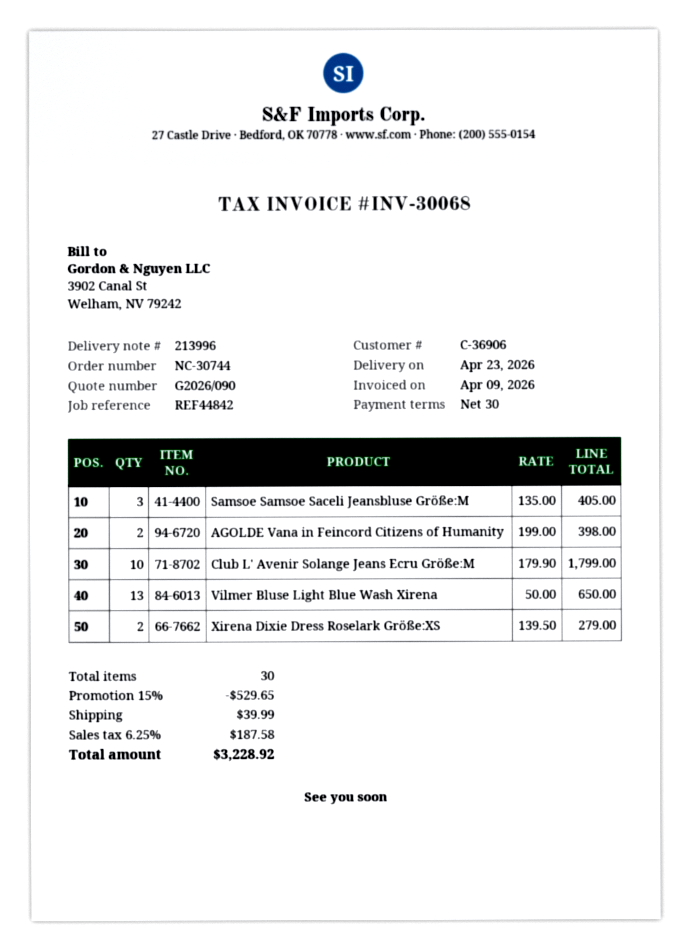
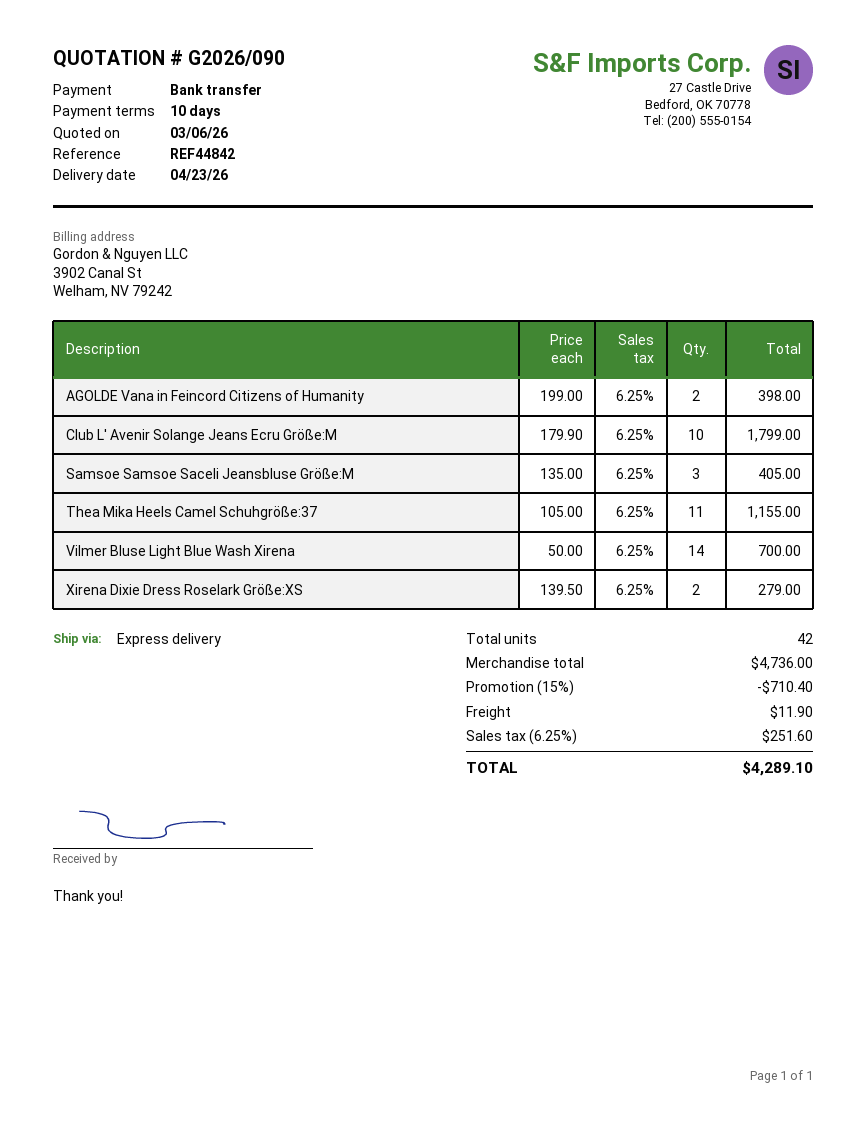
payment terms: 30 days -> 10 days
Vilmer Bluse Light Blue Wash Xirena: 13 x 50.00 = 650.00 -> 14 x 50.00 = 700.00
Thea Mika Heels Camel Schuhgröße:37: none -> 11 x 105.00 = 1155.00
total quantity: 30 -> 42
discount: 15% = 529.65 -> 15% = 710.40
shipping: 39.99 -> 11.90
tax: 6.25% = 187.58 -> 6.25% = 251.60
total: 3228.92 -> 4289.10

